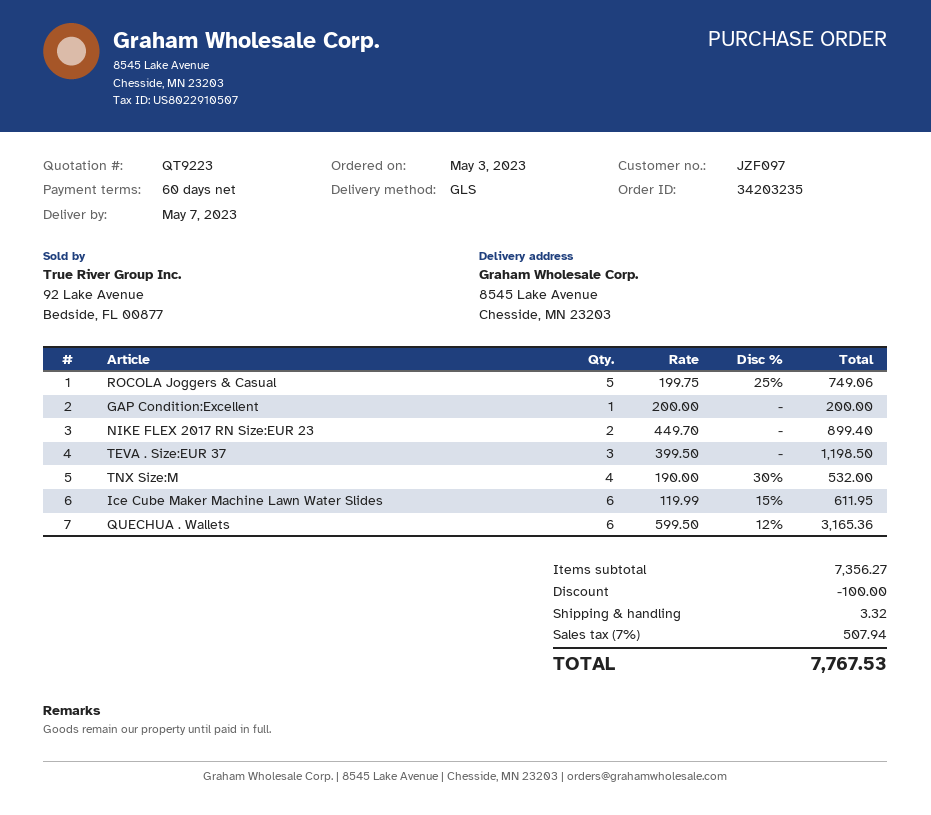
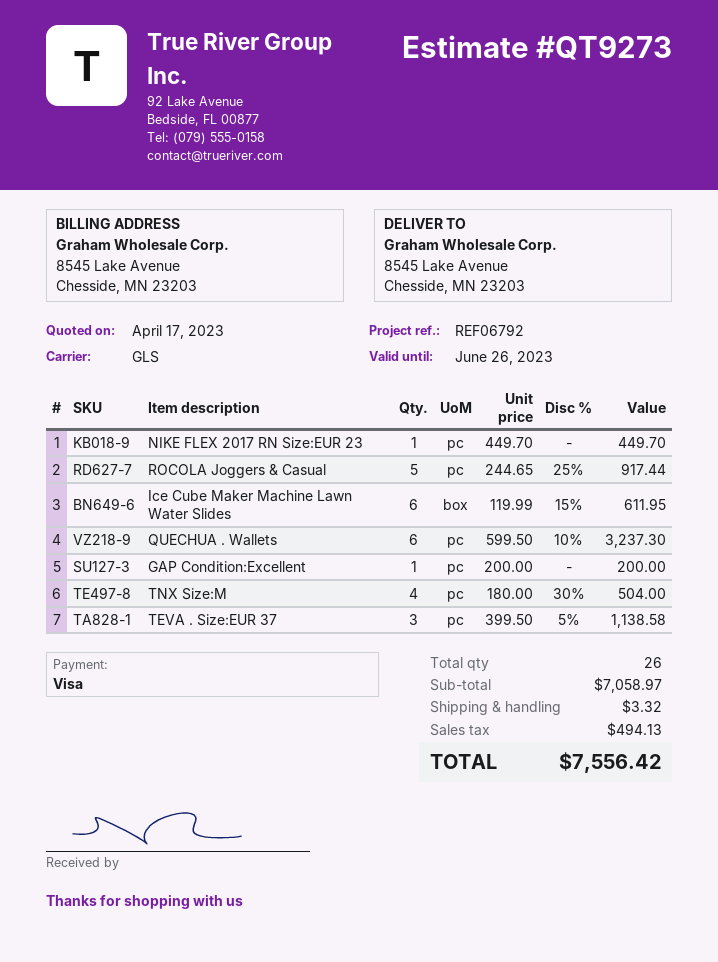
quote number: QT9223 -> QT9273
ROCOLA Joggers & Casual: 5 x 199.75 - 25% = 749.06 -> 5 x 244.65 - 25% = 917.44
NIKE FLEX 2017 RN Size:EUR 23: 2 x 449.70 = 899.40 -> 1 x 449.70 = 449.70
TEVA . Size:EUR 37: 3 x 399.50 = 1198.50 -> 3 x 399.50 - 5% = 1138.58
TNX Size:M: 4 x 190.00 - 30% = 532.00 -> 4 x 180.00 - 30% = 504.00
QUECHUA . Wallets: 6 x 599.50 - 12% = 3165.36 -> 6 x 599.50 - 10% = 3237.30
subtotal: 7356.27 -> 7058.97
discount: 100.00 -> none
tax: 507.94 -> 494.13
total: 7767.53 -> 7556.42

